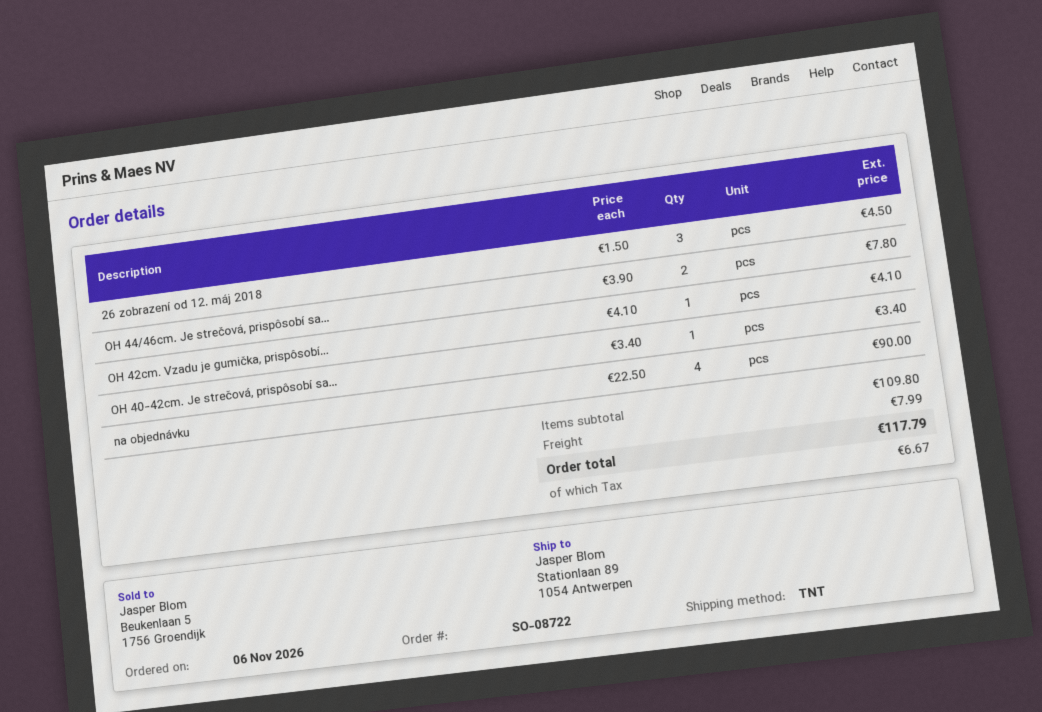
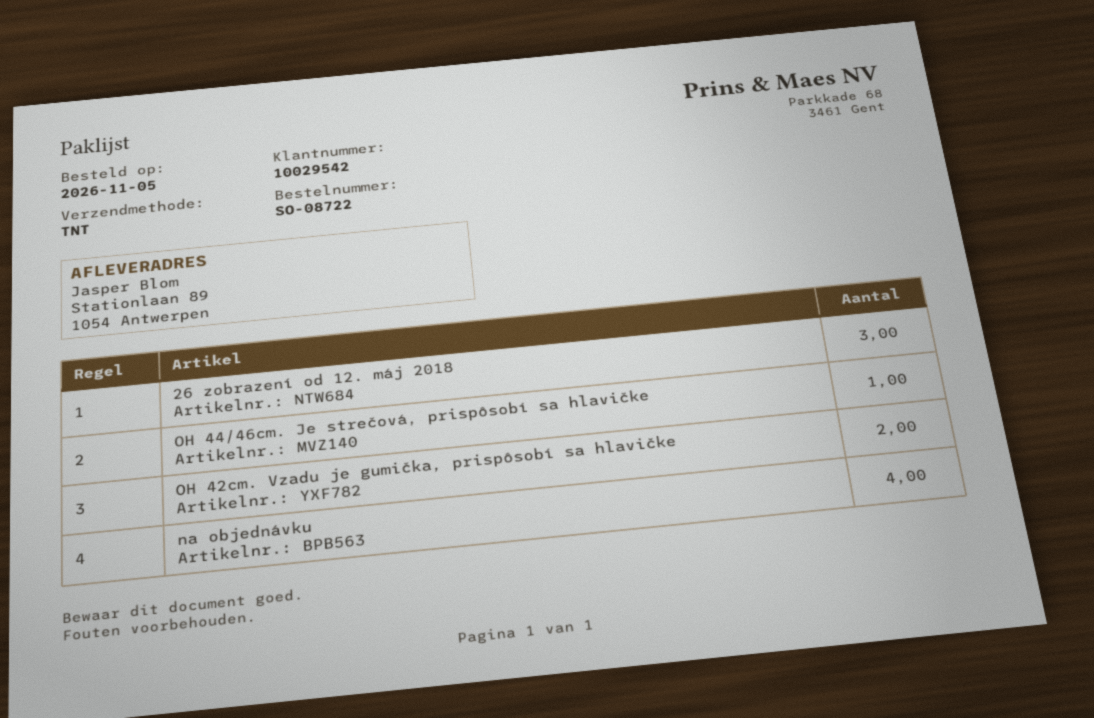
order date: 2026-11-06 -> 2026-11-05
OH 44/46cm. Je strečová, prispôsobí sa...: 2 -> 1
OH 42cm. Vzadu je gumička, prispôsobí...: 1 -> 2
OH 40-42cm. Je strečová, prispôsobí sa...: 1 -> none

